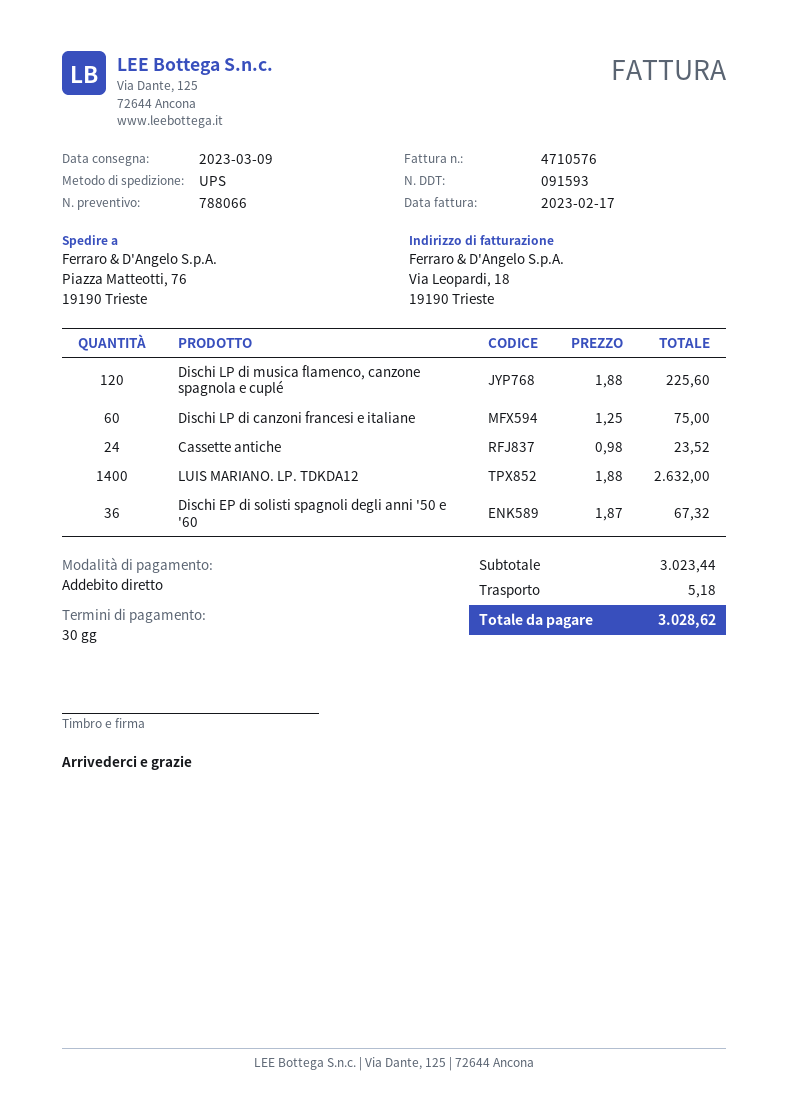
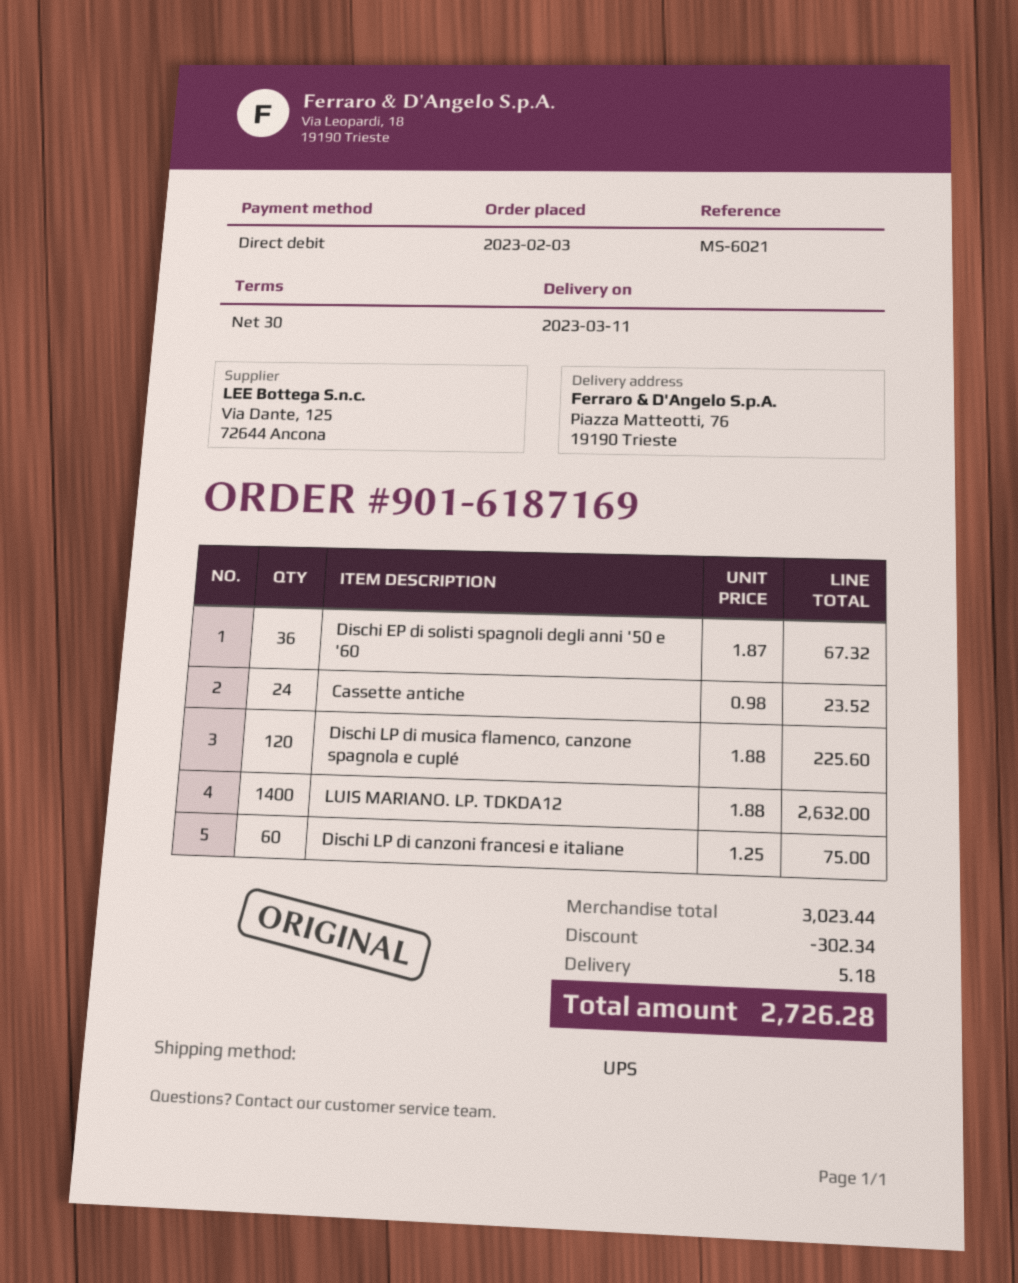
delivery date: 2023-03-09 -> 2023-03-11
discount: none -> 302.34
total: 3028.62 -> 2726.28

